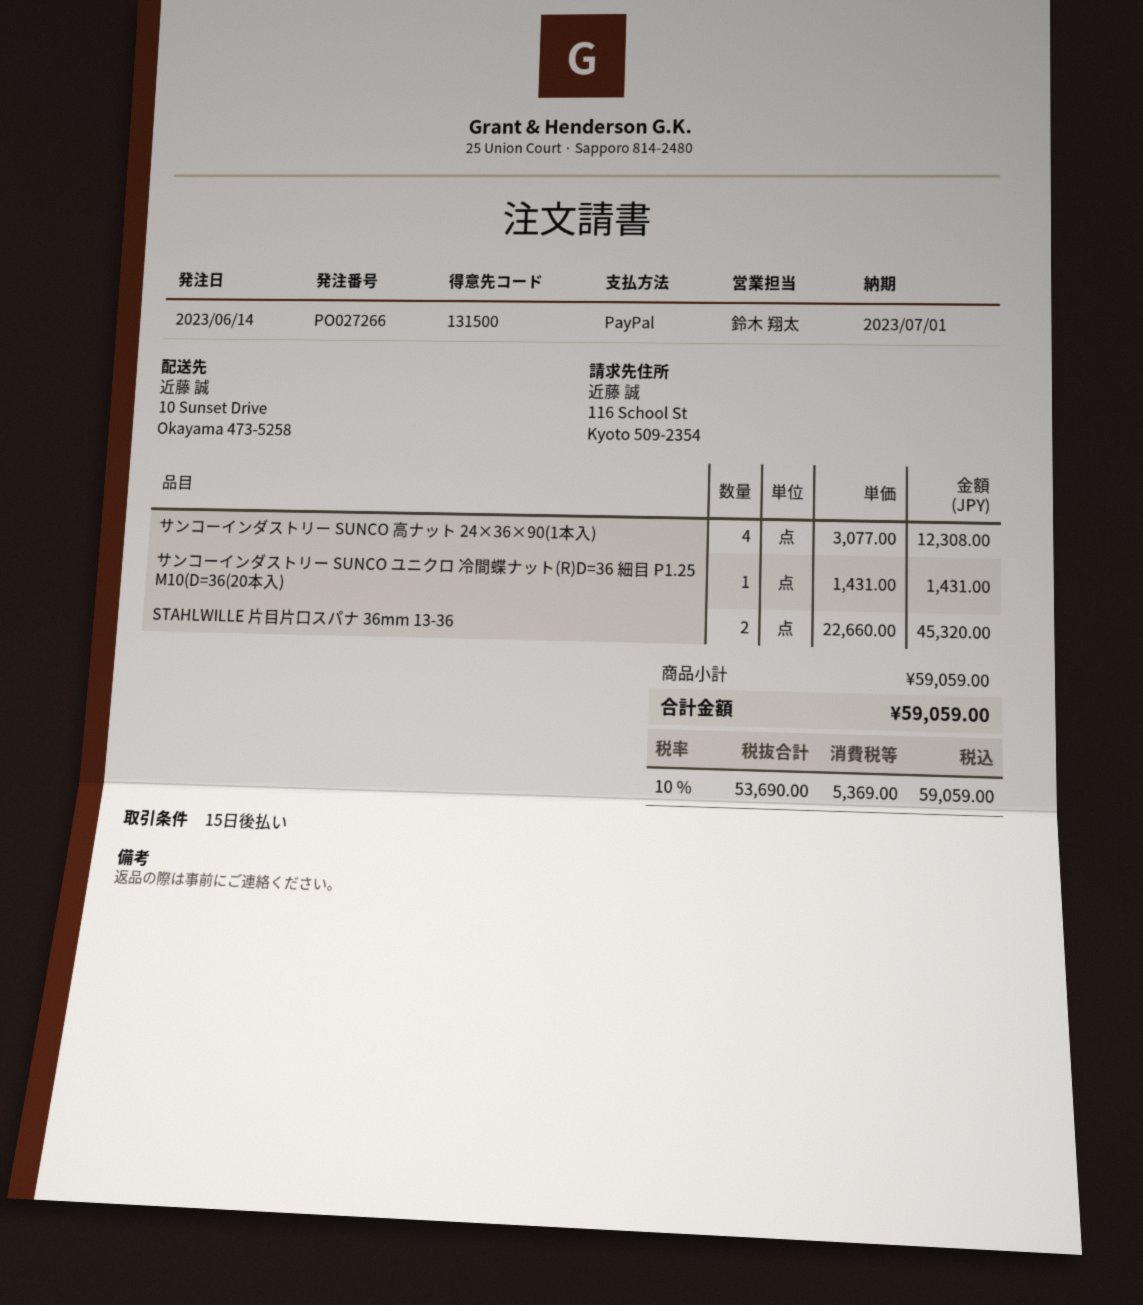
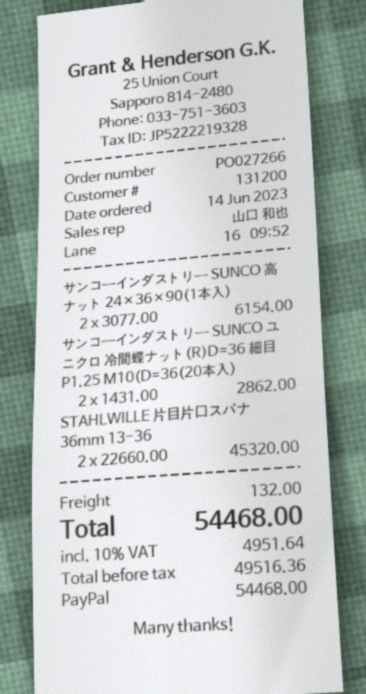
customer number: 131500 -> 131200
sales rep: 鈴木 翔太 -> 山口 和也
サンコーインダストリー SUNCO 高ナット 24×36×90(1本入): 4 x 3077.00 = 12308.00 -> 2 x 3077.00 = 6154.00
サンコーインダストリー SUNCO ユニクロ 冷間蝶ナット(R)D=36 細目 P1.25 M10(D=36(20本入): 1 x 1431.00 = 1431.00 -> 2 x 1431.00 = 2862.00
shipping: none -> 132.00
net: 53690.00 -> 49516.36
tax: 10% = 5369.00 -> 10% = 4951.64
total: 59059.00 -> 54468.00

